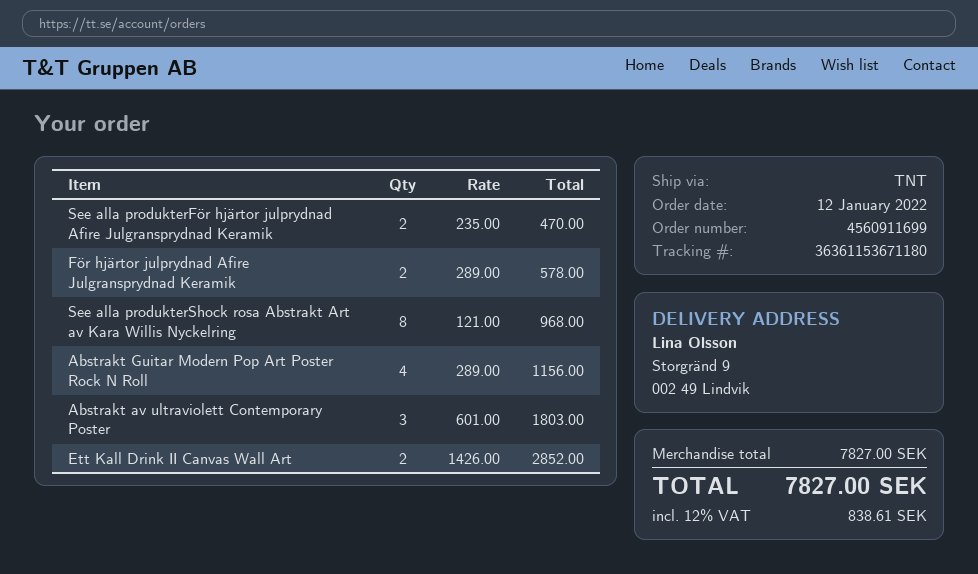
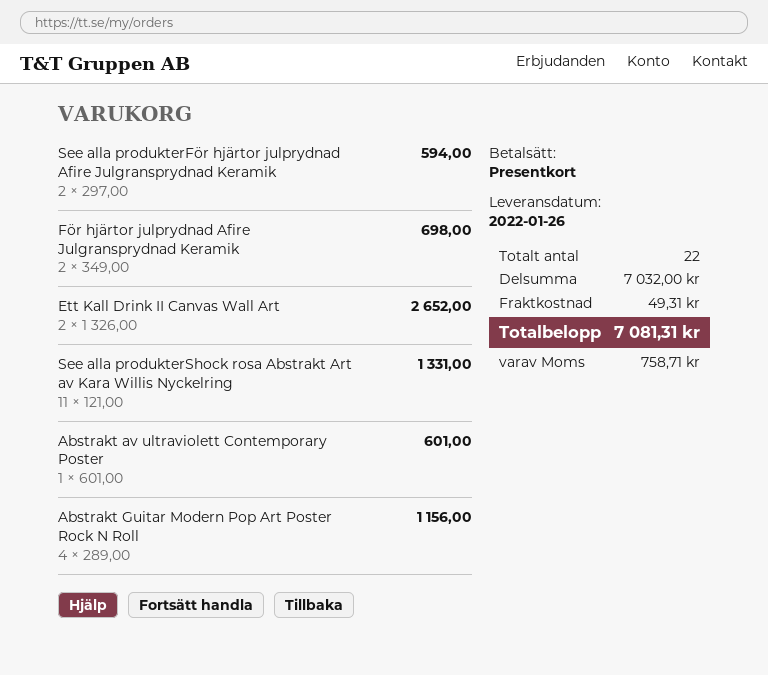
See alla produkterFör hjärtor julprydnad Afire Julgransprydnad Keramik: 2 x 235.00 = 470.00 -> 2 x 297.00 = 594.00
För hjärtor julprydnad Afire Julgransprydnad Keramik: 2 x 289.00 = 578.00 -> 2 x 349.00 = 698.00
See alla produkterShock rosa Abstrakt Art av Kara Willis Nyckelring: 8 x 121.00 = 968.00 -> 11 x 121.00 = 1331.00
Abstrakt av ultraviolett Contemporary Poster: 3 x 601.00 = 1803.00 -> 1 x 601.00 = 601.00
Ett Kall Drink II Canvas Wall Art: 2 x 1426.00 = 2852.00 -> 2 x 1326.00 = 2652.00
subtotal: 7827.00 -> 7032.00
shipping: none -> 49.31
tax: 838.61 -> 758.71
total: 7827.00 -> 7081.31

